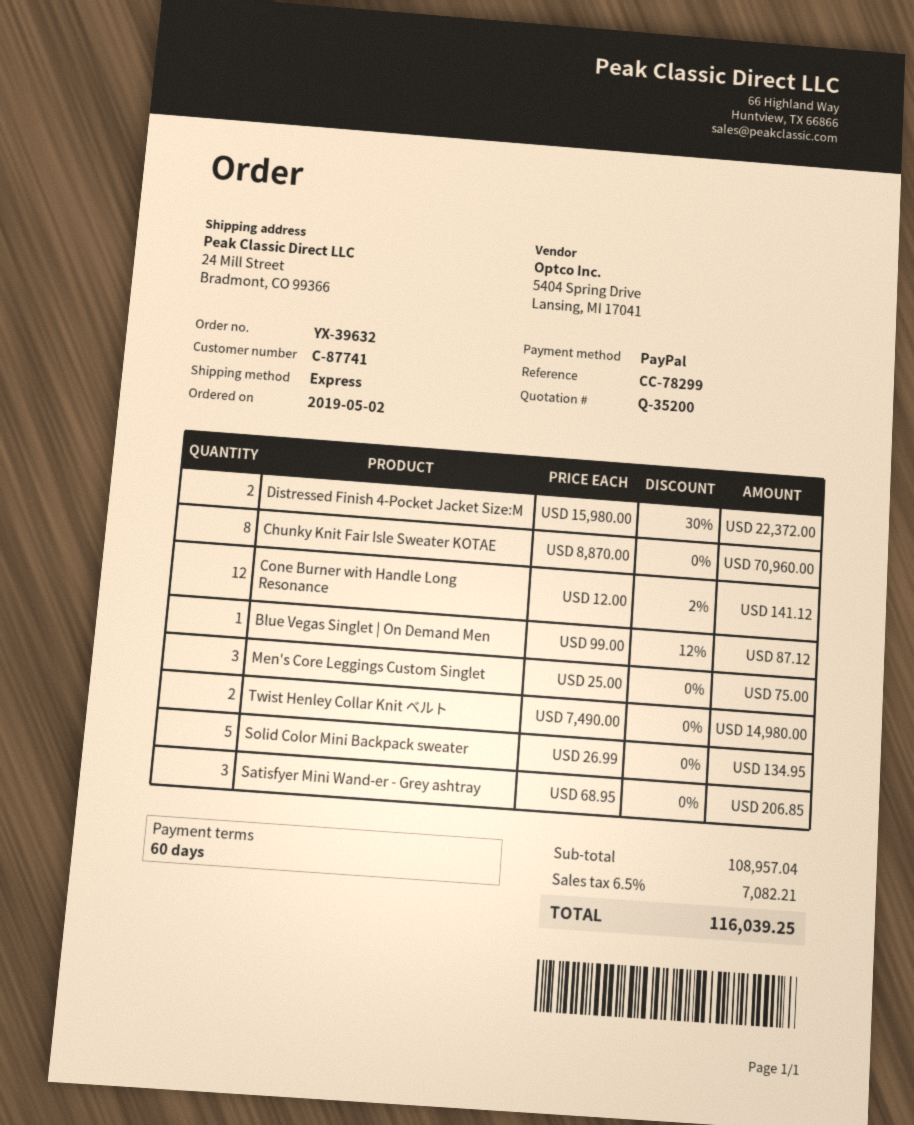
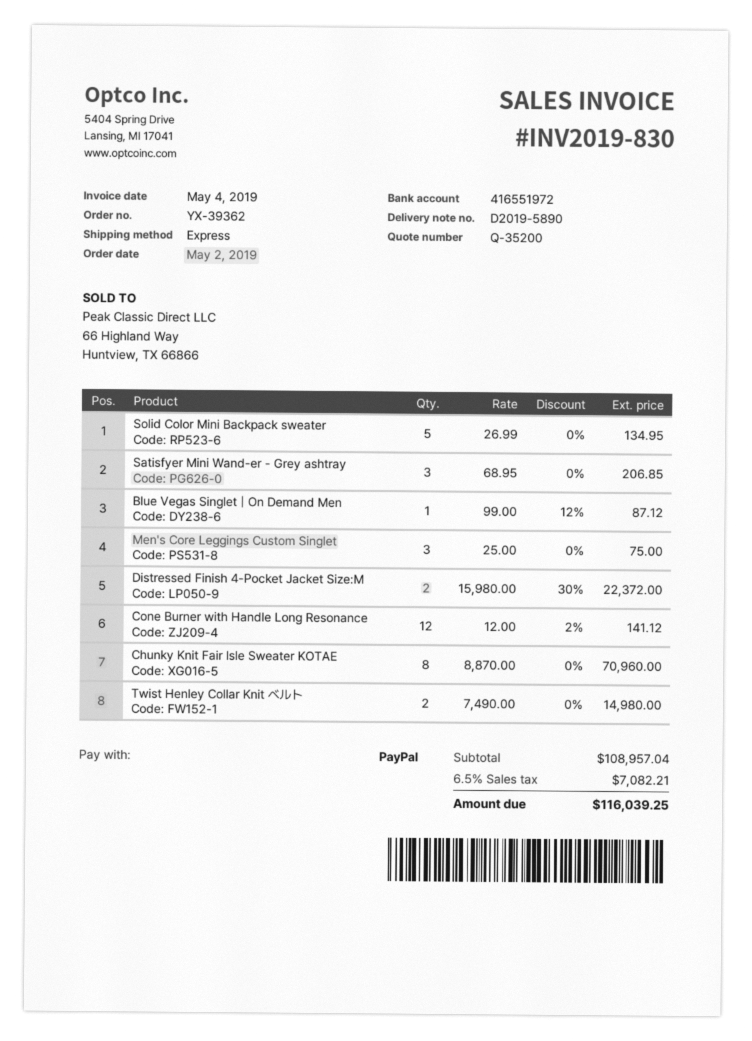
order number: YX-39632 -> YX-39362

